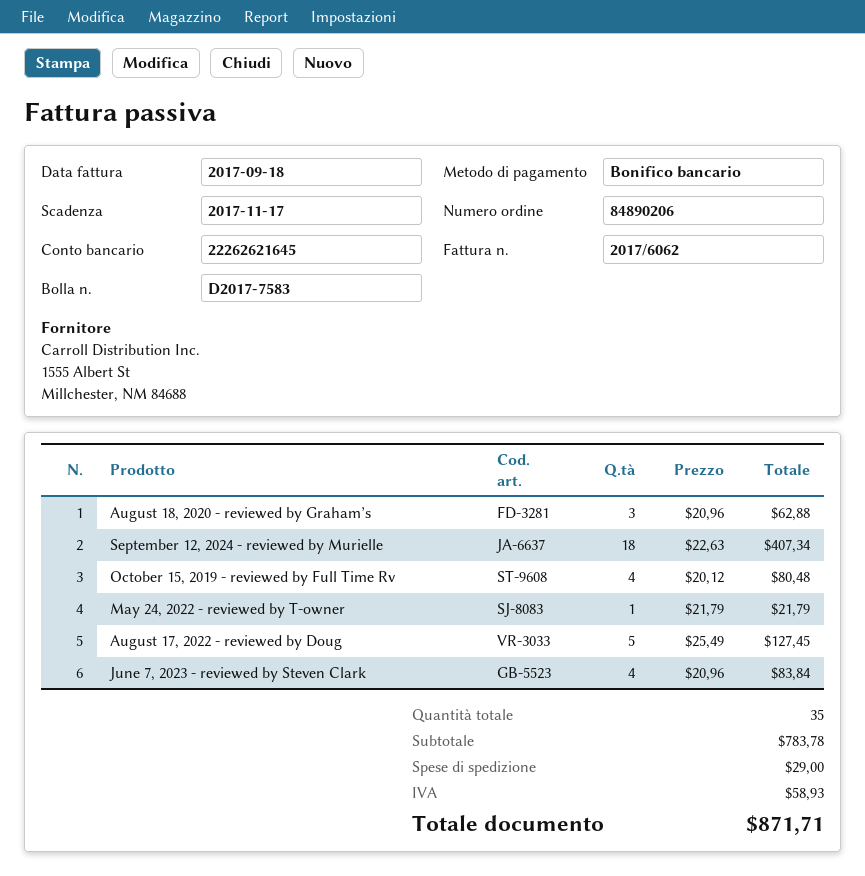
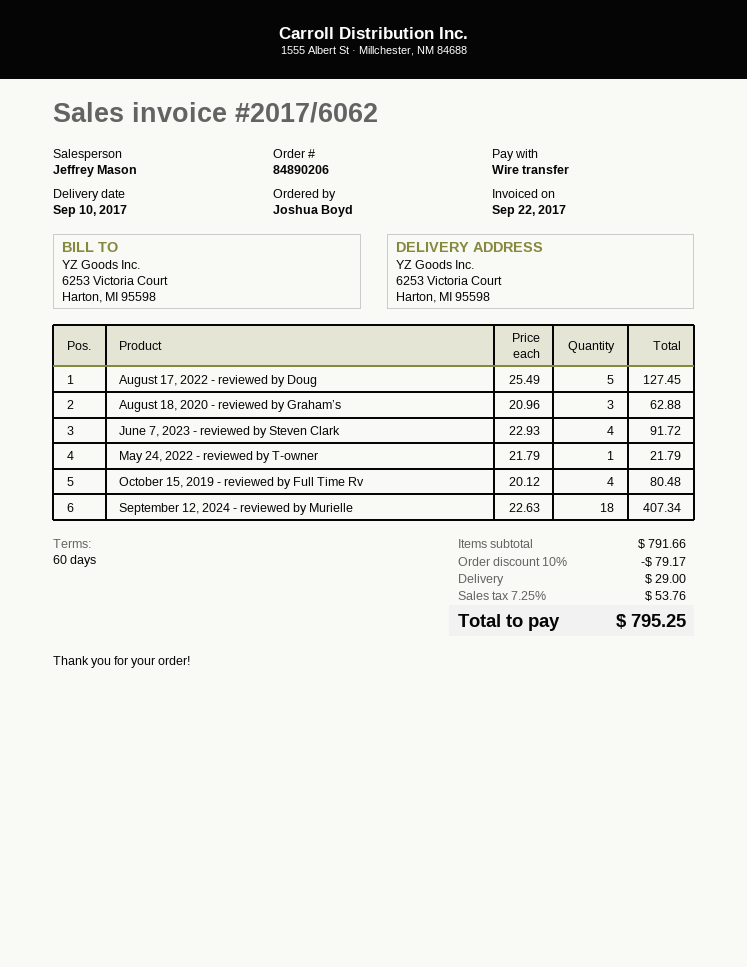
invoice date: 2017-09-18 -> 2017-09-22
June 7, 2023 - reviewed by Steven Clark: 4 x 20.96 = 83.84 -> 4 x 22.93 = 91.72
subtotal: 783.78 -> 791.66
discount: none -> 10% = 79.17
tax: 58.93 -> 53.76
total: 871.71 -> 795.25

